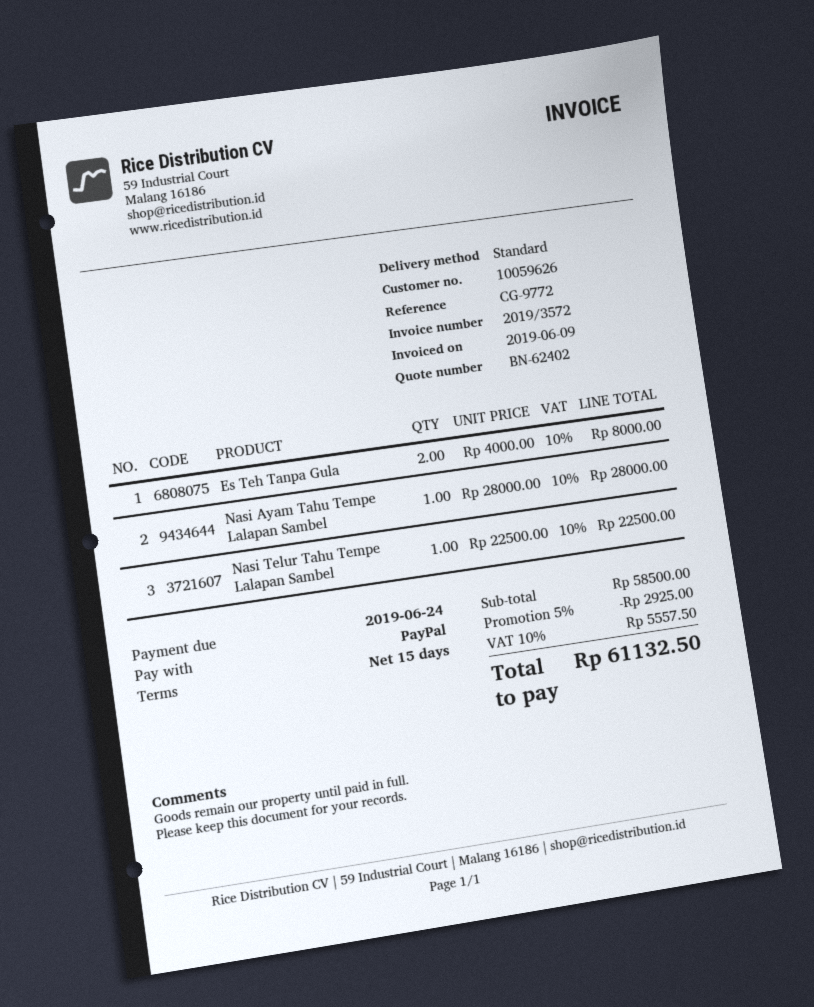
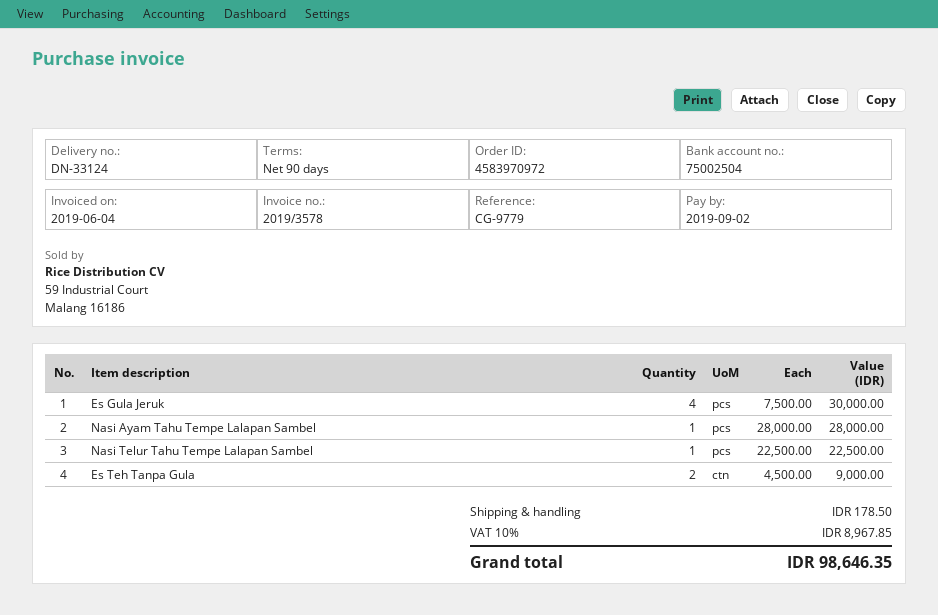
invoice number: 2019/3572 -> 2019/3578
invoice date: 2019-06-09 -> 2019-06-04
payment terms: 15 days -> 90 days
due date: 2019-06-24 -> 2019-09-02
reference: CG-9772 -> CG-9779
Es Teh Tanpa Gula: 2 x 4000.00 = 8000.00 -> 2 x 4500.00 = 9000.00
Es Gula Jeruk: none -> 4 x 7500.00 = 30000.00
discount: 5% = 2925.00 -> none
shipping: none -> 178.50
tax: 10% = 5557.50 -> 10% = 8967.85
total: 61132.50 -> 98646.35

